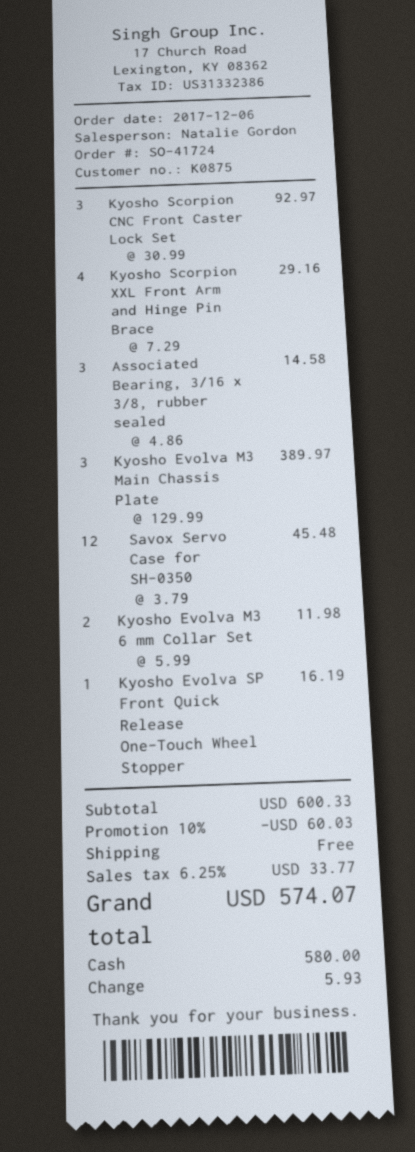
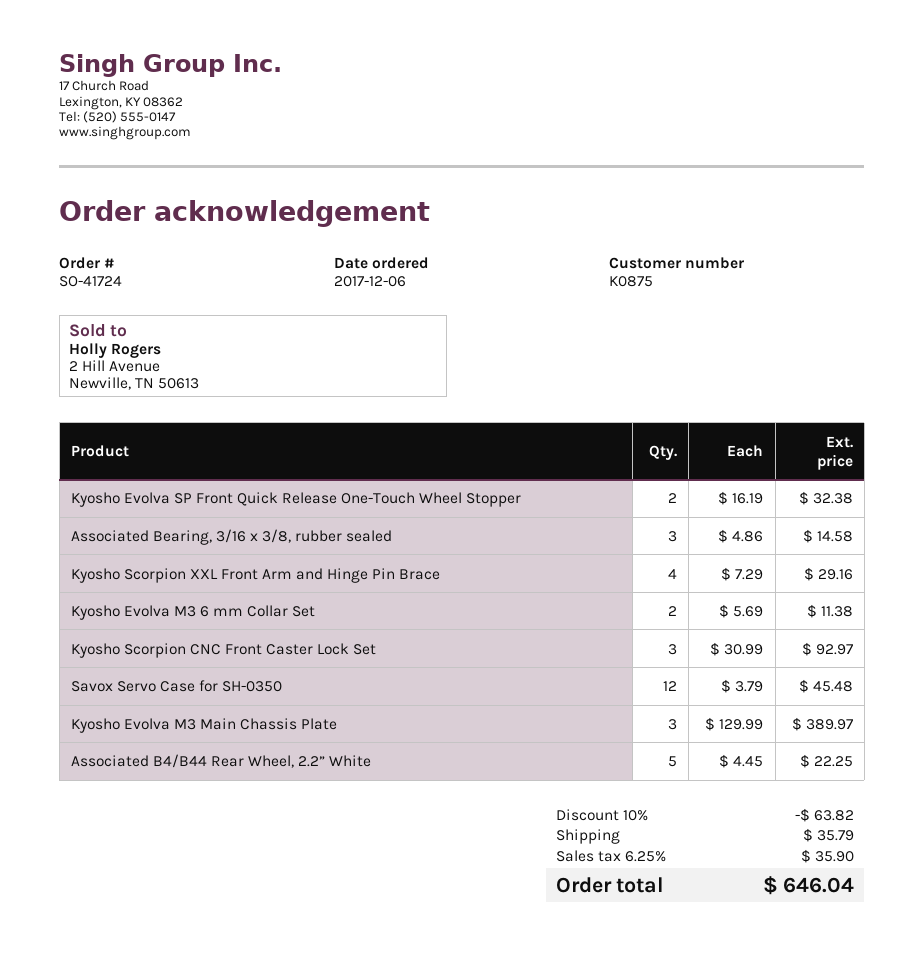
Kyosho Evolva M3 6 mm Collar Set: 2 x 5.99 = 11.98 -> 2 x 5.69 = 11.38
Kyosho Evolva SP Front Quick Release One-Touch Wheel Stopper: 1 x 16.19 = 16.19 -> 2 x 16.19 = 32.38
Associated B4/B44 Rear Wheel, 2.2” White: none -> 5 x 4.45 = 22.25
discount: 10% = 60.03 -> 10% = 63.82
shipping: 0.00 -> 35.79
tax: 6.25% = 33.77 -> 6.25% = 35.90
total: 574.07 -> 646.04

